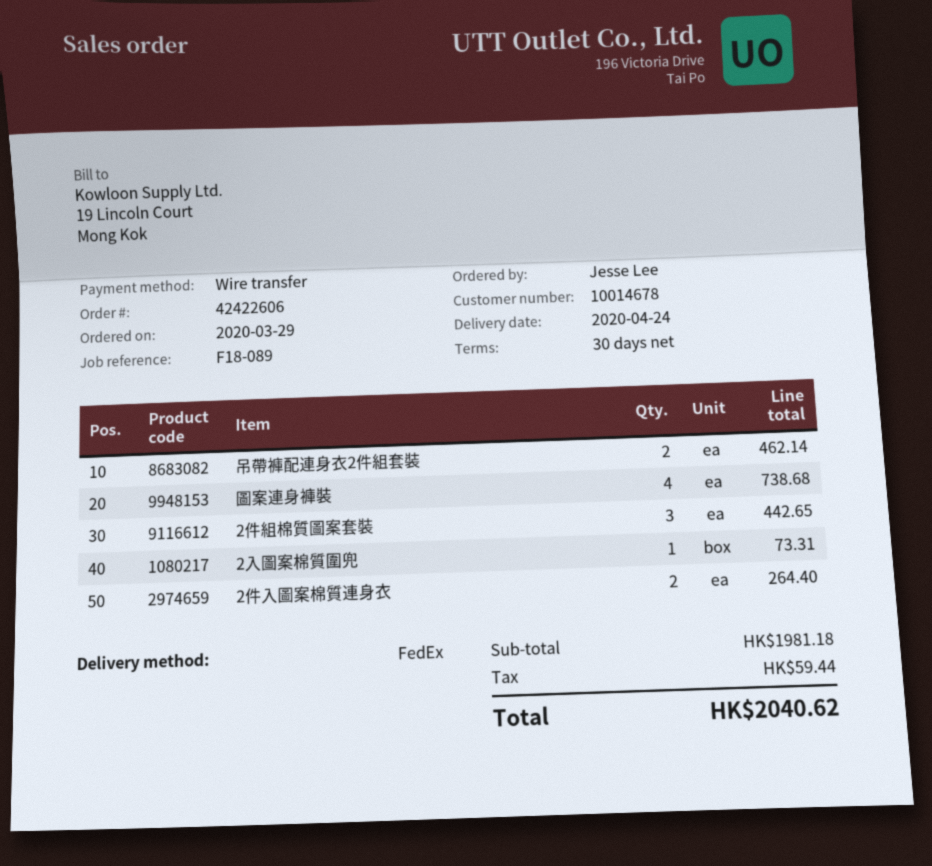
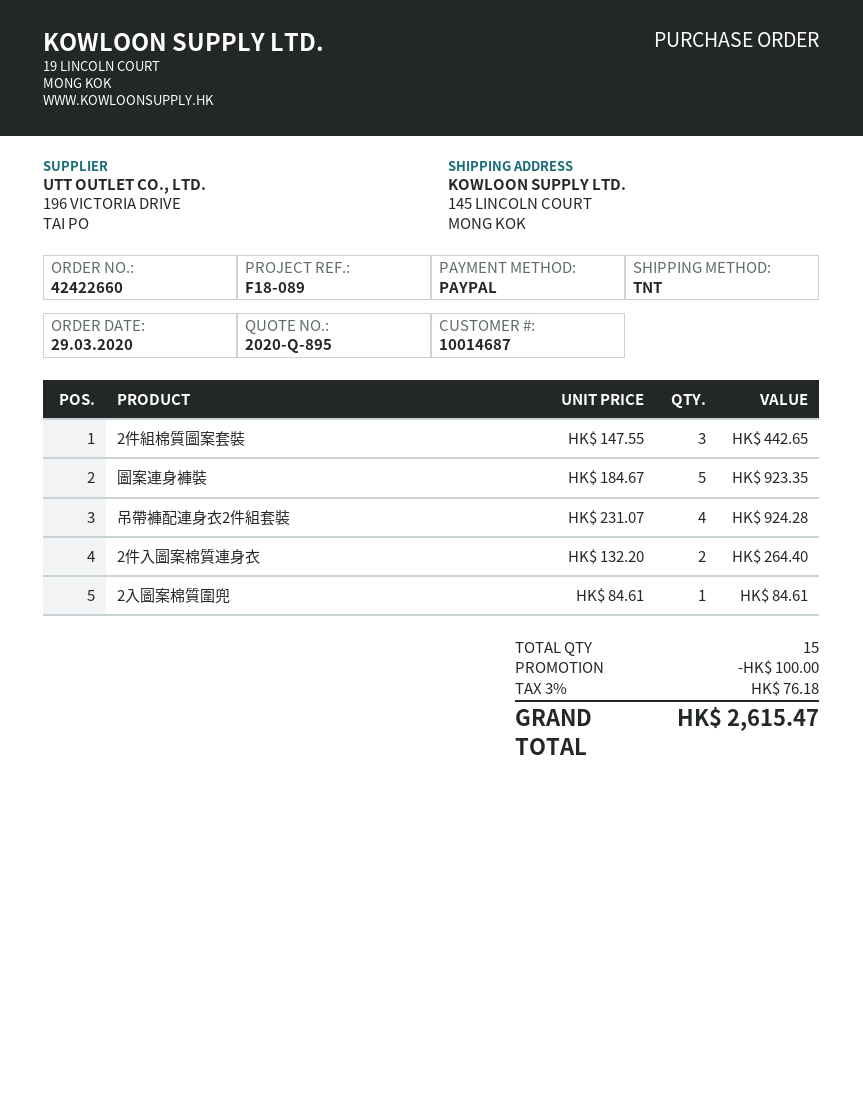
order number: 42422606 -> 42422660
customer number: 10014678 -> 10014687
payment method: bank transfer -> PayPal
shipping method: FedEx -> TNT
吊帶褲配連身衣2件組套裝: 2 for 462.14 -> 4 for 924.28
圖案連身褲裝: 4 for 738.68 -> 5 for 923.35
2入圖案棉質圍兜: 1 for 73.31 -> 1 for 84.61
discount: none -> 100.00
tax: 59.44 -> 76.18
total: 2040.62 -> 2615.47

